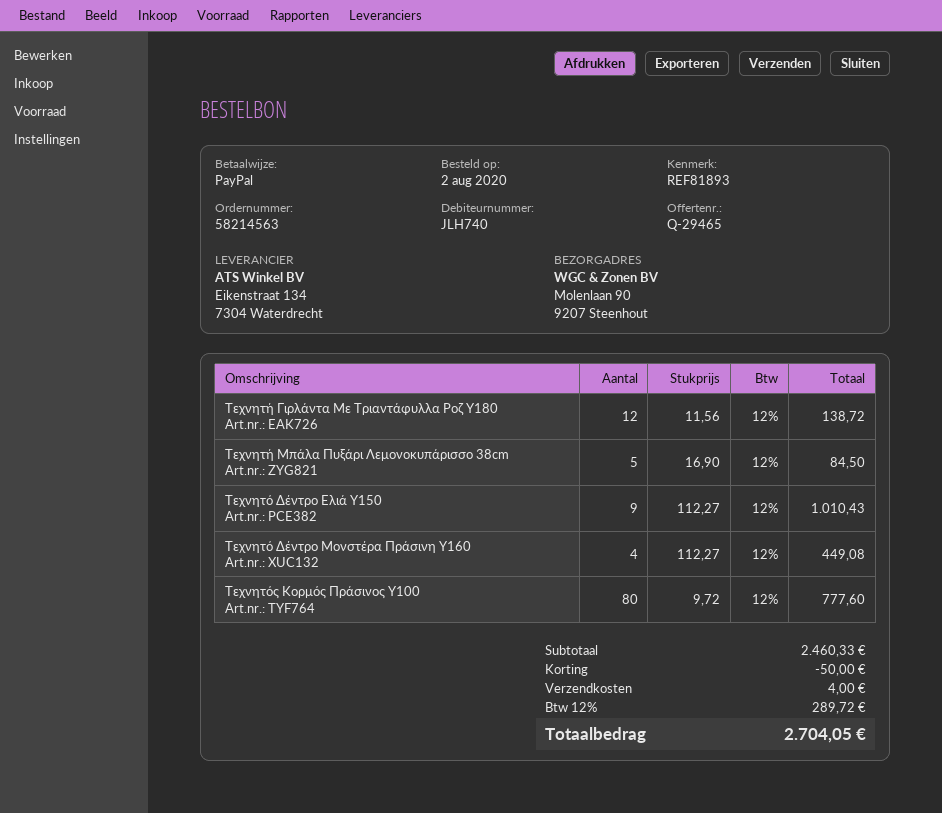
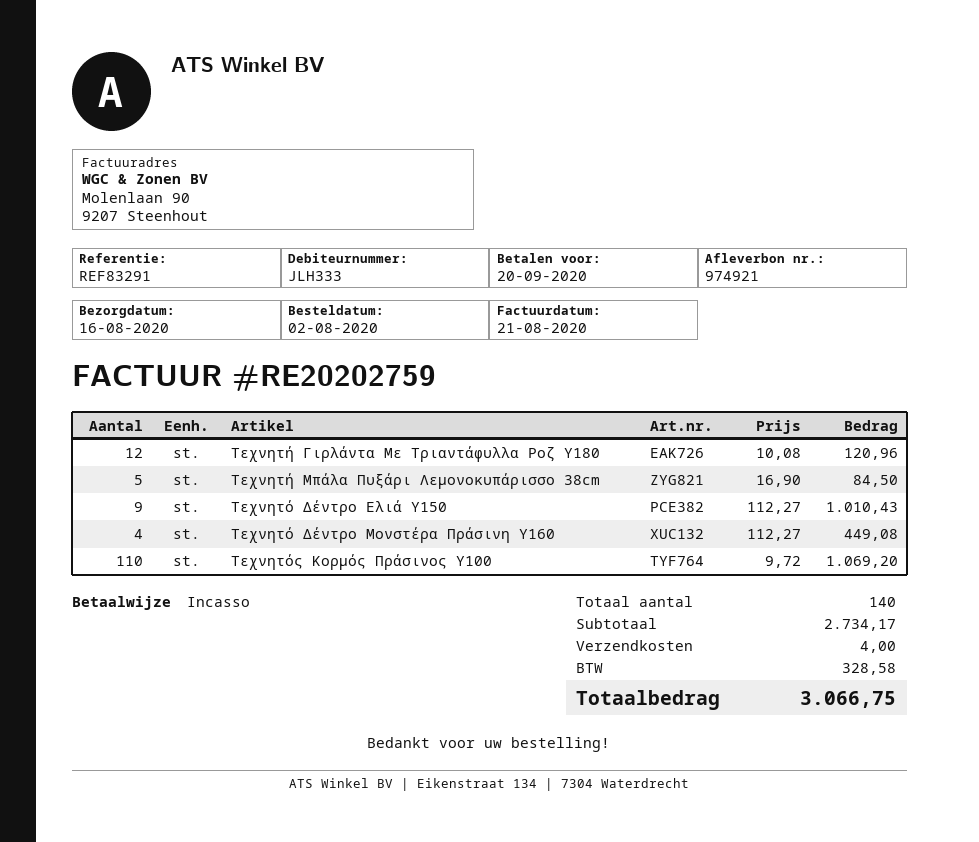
customer number: JLH740 -> JLH333
reference: REF81893 -> REF83291
payment method: PayPal -> direct debit
Τεχνητή Γιρλάντα Με Τριαντάφυλλα Ροζ Υ180: 12 x 11.56 = 138.72 -> 12 x 10.08 = 120.96
Τεχνητός Κορμός Πράσινος Υ100: 80 x 9.72 = 777.60 -> 110 x 9.72 = 1069.20
subtotal: 2460.33 -> 2734.17
discount: 50.00 -> none
tax: 289.72 -> 328.58
total: 2704.05 -> 3066.75

